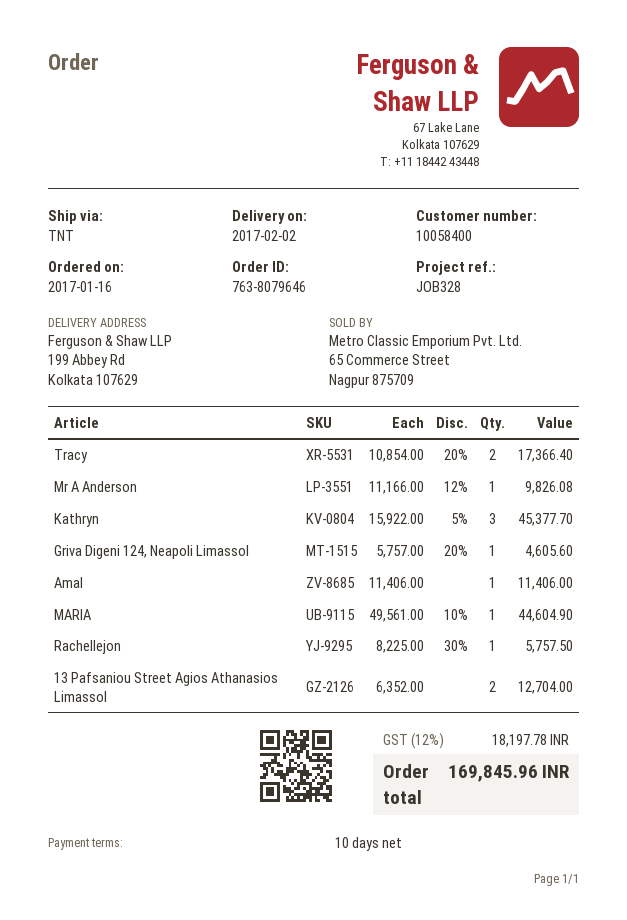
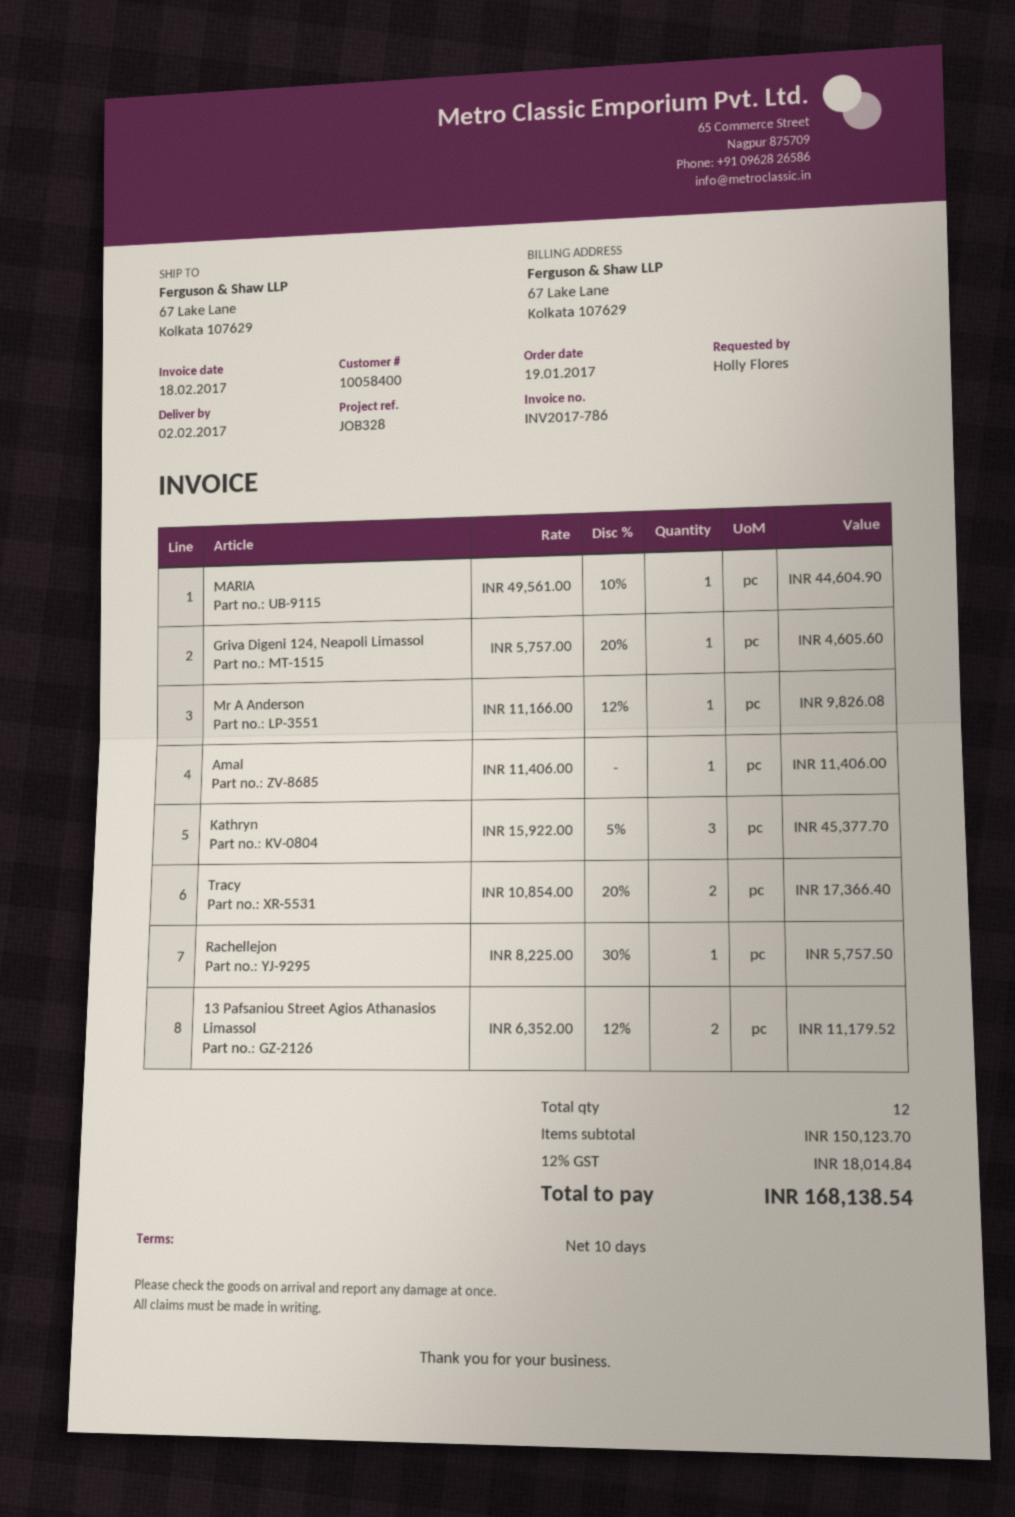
order date: 2017-01-16 -> 2017-01-19
ship to: 199 Abbey Rd, Kolkata 107629 -> 67 Lake Lane, Kolkata 107629
13 Pafsaniou Street Agios Athanasios Limassol: 2 x 6352.00 = 12704.00 -> 2 x 6352.00 - 12% = 11179.52
tax: 12% = 18197.78 -> 12% = 18014.84
total: 169845.96 -> 168138.54

